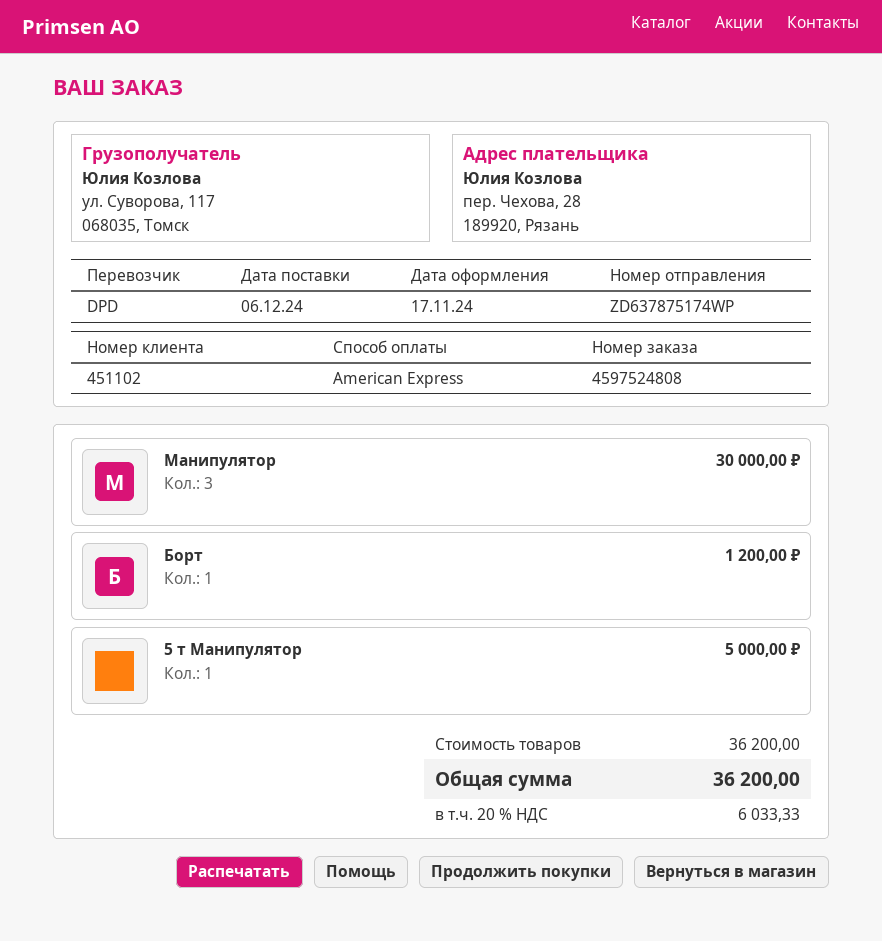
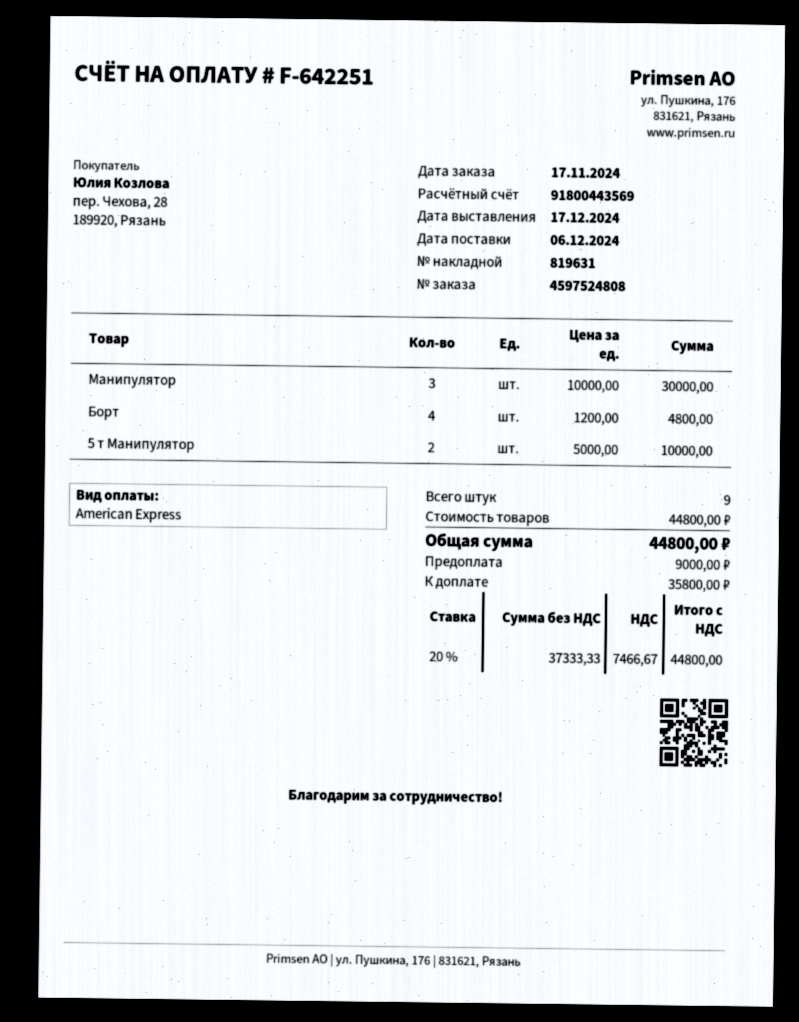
Борт: 1 for 1200.00 -> 4 for 4800.00
5 т Манипулятор: 1 for 5000.00 -> 2 for 10000.00
subtotal: 36200.00 -> 44800.00
tax: 20% = 6033.33 -> 20% = 7466.67
total: 36200.00 -> 44800.00

